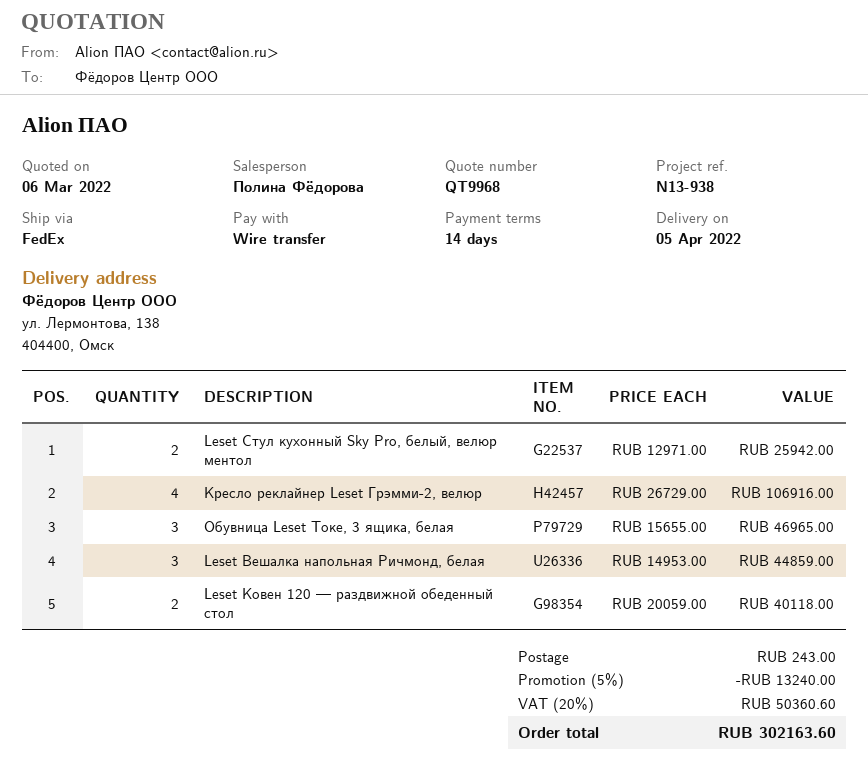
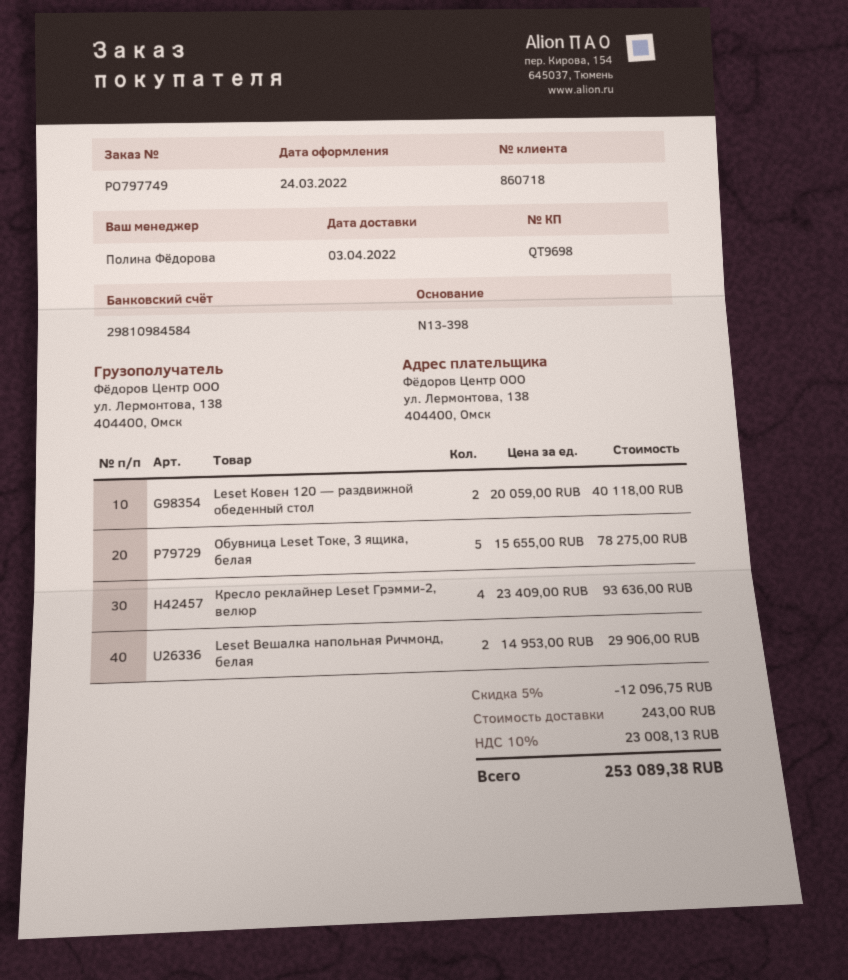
quote number: QT9968 -> QT9698
delivery date: 2022-04-05 -> 2022-04-03
reference: N13-938 -> N13-398
Leset Стул кухонный Sky Pro, белый, велюр ментол: 2 x 12971.00 = 25942.00 -> none
Кресло реклайнер Leset Грэмми-2, велюр: 4 x 26729.00 = 106916.00 -> 4 x 23409.00 = 93636.00
Обувница Leset Токе, 3 ящика, белая: 3 x 15655.00 = 46965.00 -> 5 x 15655.00 = 78275.00
Leset Вешалка напольная Ричмонд, белая: 3 x 14953.00 = 44859.00 -> 2 x 14953.00 = 29906.00
discount: 5% = 13240.00 -> 5% = 12096.75
tax: 20% = 50360.60 -> 10% = 23008.13
total: 302163.60 -> 253089.38

